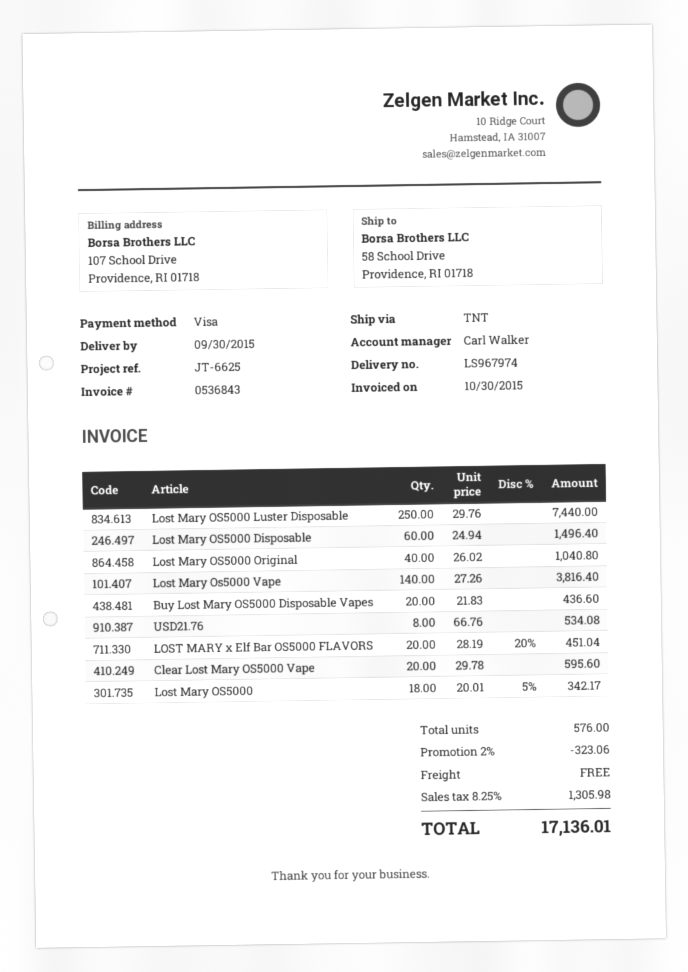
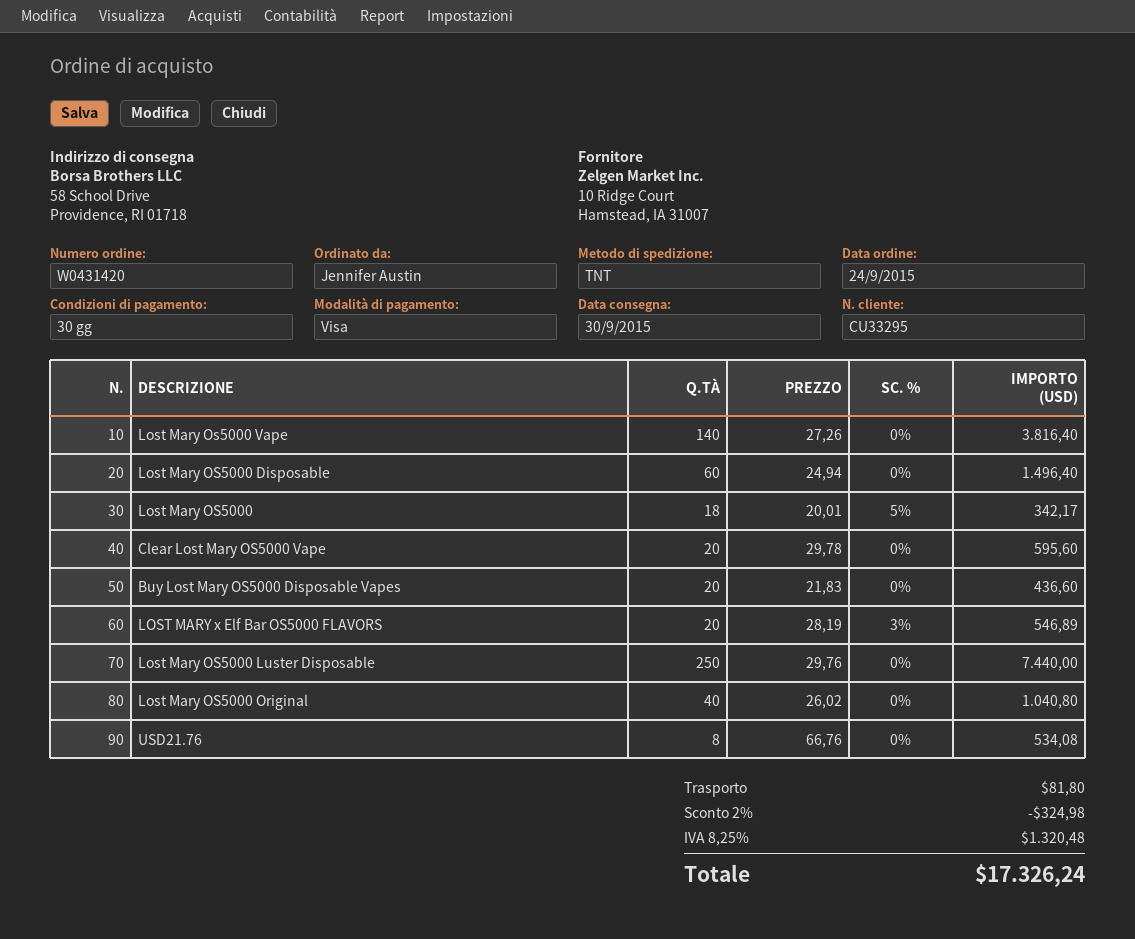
LOST MARY x Elf Bar OS5000 FLAVORS: 20 x 28.19 - 20% = 451.04 -> 20 x 28.19 - 3% = 546.89
discount: 2% = 323.06 -> 2% = 324.98
shipping: 0.00 -> 81.80
tax: 8.25% = 1305.98 -> 8.25% = 1320.48
total: 17136.01 -> 17326.24

